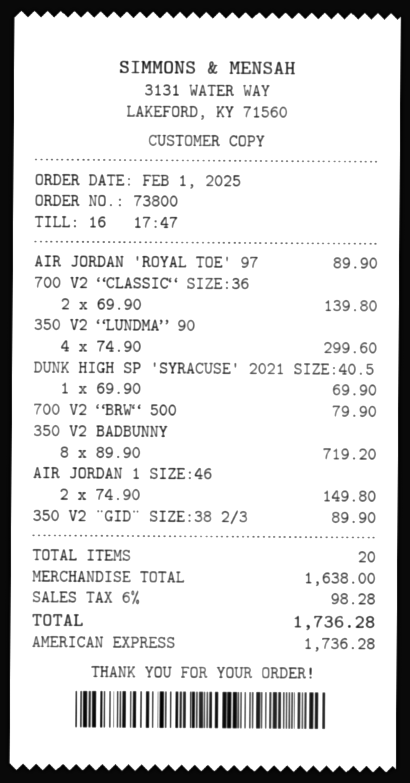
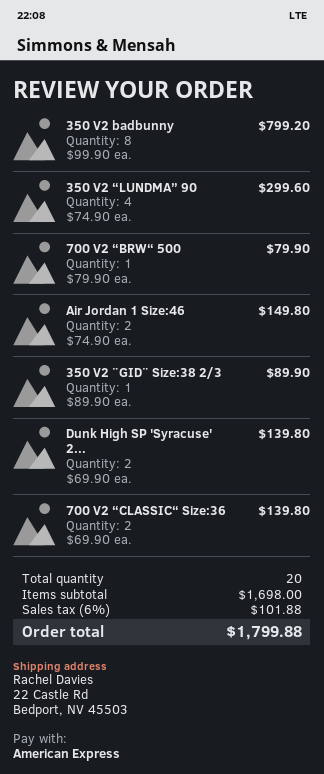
AIR JORDAN 'ROYAL TOE' 97: 1 x 89.90 = 89.90 -> none
DUNK HIGH SP 'SYRACUSE' 2021 SIZE:40.5: 1 x 69.90 = 69.90 -> 2 x 69.90 = 139.80
350 V2 BADBUNNY: 8 x 89.90 = 719.20 -> 8 x 99.90 = 799.20
subtotal: 1638.00 -> 1698.00
tax: 6% = 98.28 -> 6% = 101.88
total: 1736.28 -> 1799.88

